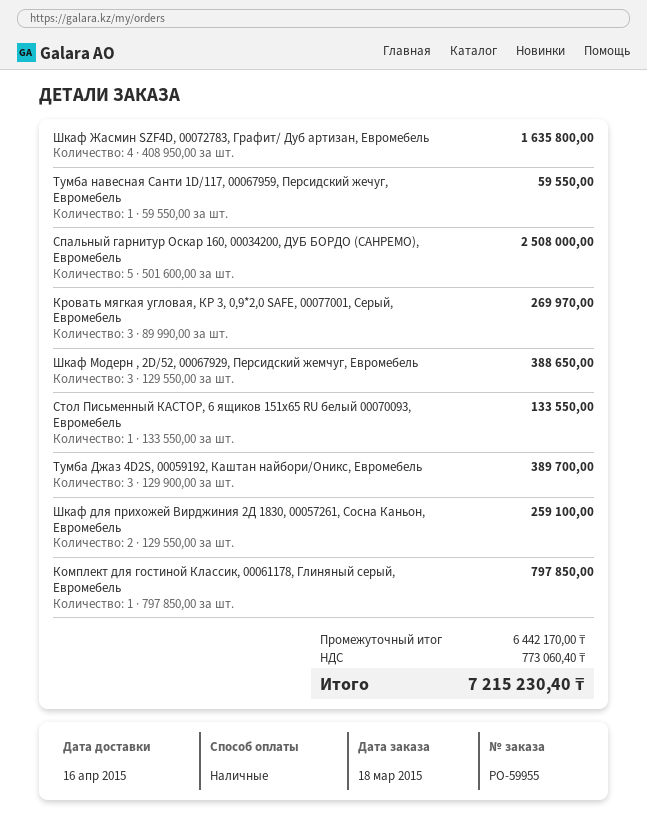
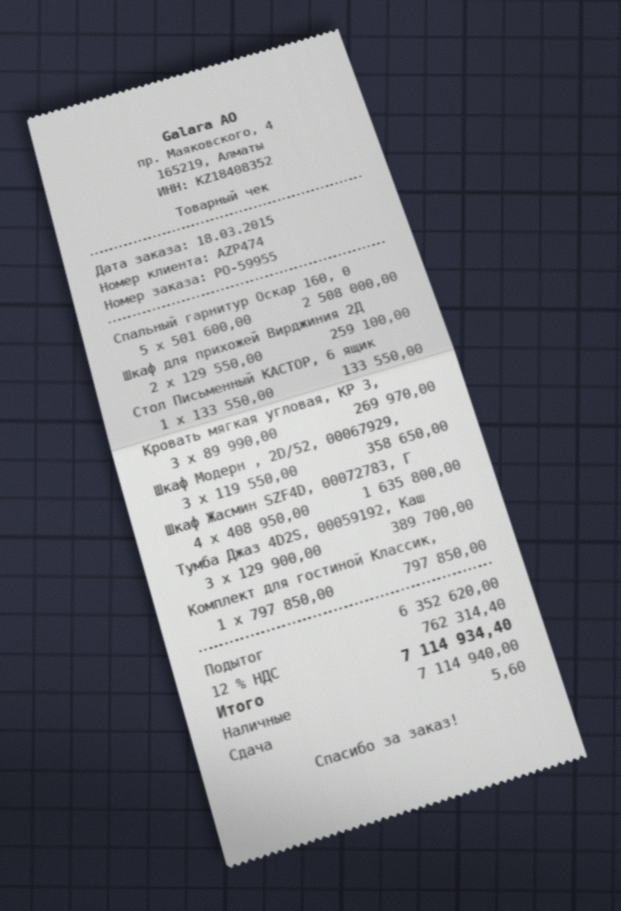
Тумба навесная Санти 1D/117, 00067959, Персидский жечуг, Евромебель: 1 x 59550.00 = 59550.00 -> none
Шкаф Модерн , 2D/52, 00067929, Персидский жемчуг, Евромебель: 3 x 129550.00 = 388650.00 -> 3 x 119550.00 = 358650.00
subtotal: 6442170.00 -> 6352620.00
tax: 773060.40 -> 762314.40
total: 7215230.40 -> 7114934.40

